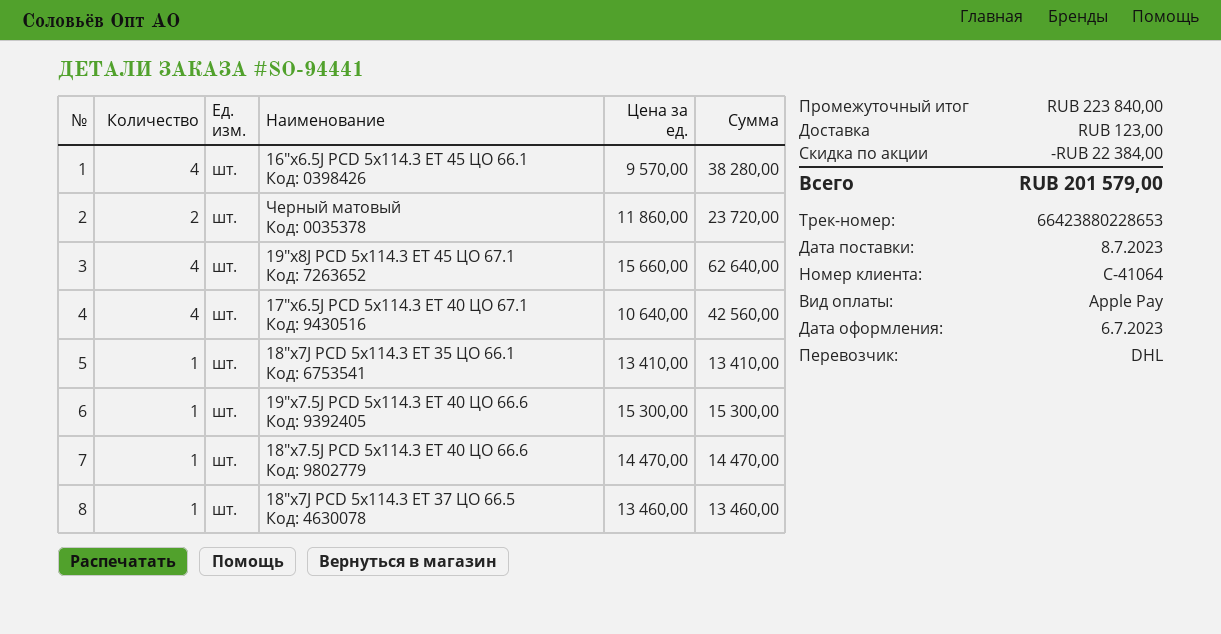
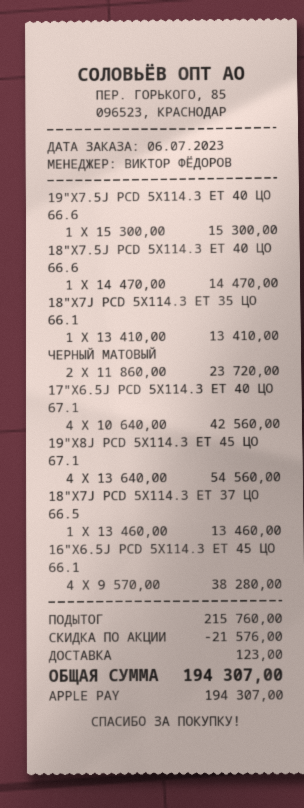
19"x8J PCD 5x114.3 ЕТ 45 ЦО 67.1: 4 x 15660.00 = 62640.00 -> 4 x 13640.00 = 54560.00
subtotal: 223840.00 -> 215760.00
discount: 22384.00 -> 21576.00
total: 201579.00 -> 194307.00

